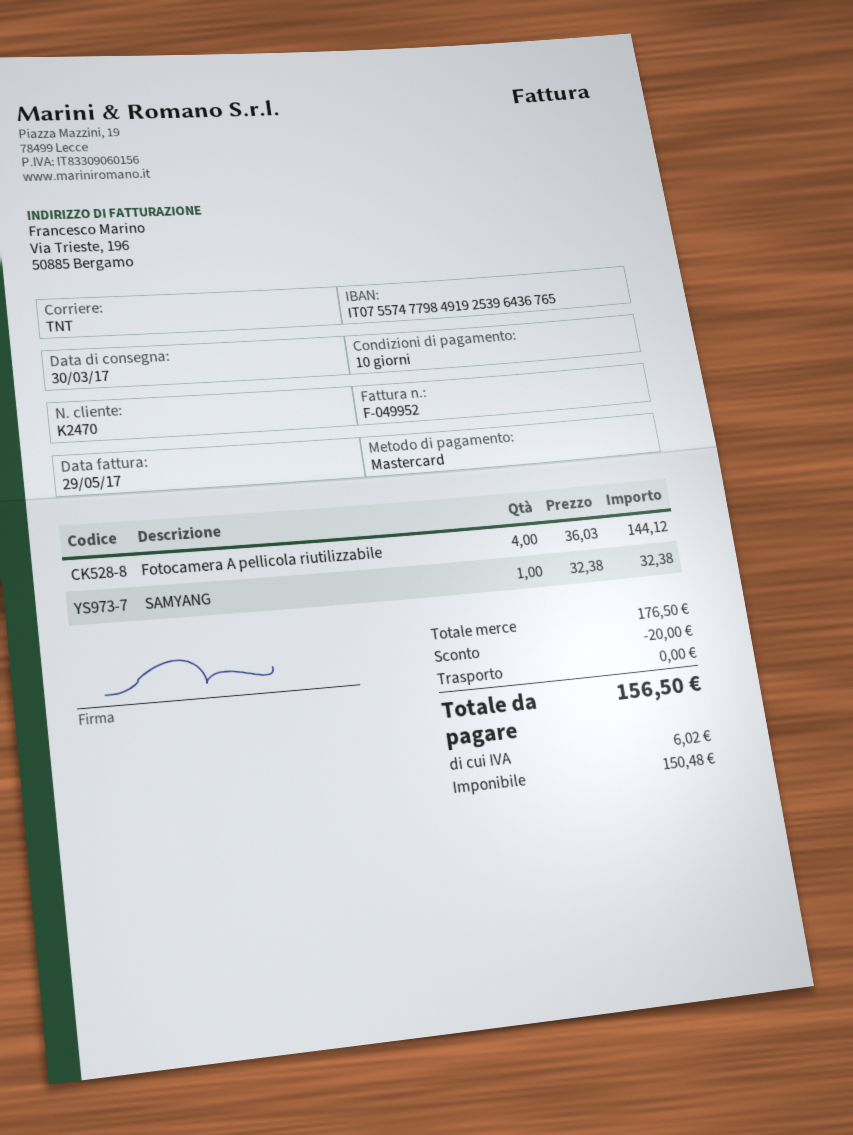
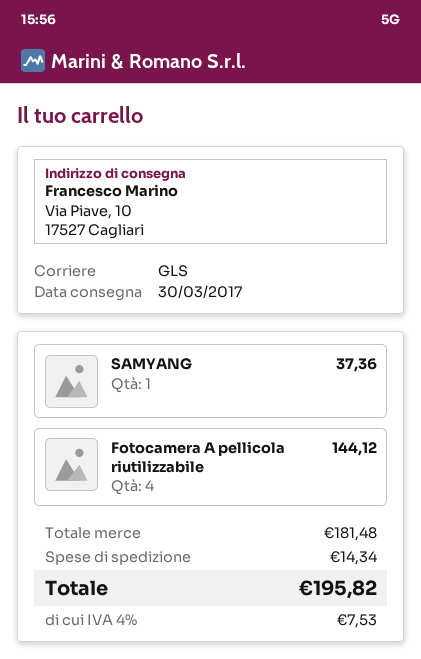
shipping method: TNT -> GLS
SAMYANG: 1 for 32.38 -> 1 for 37.36
subtotal: 176.50 -> 181.48
discount: 20.00 -> none
shipping: 0.00 -> 14.34
tax: 6.02 -> 7.53
total: 156.50 -> 195.82

